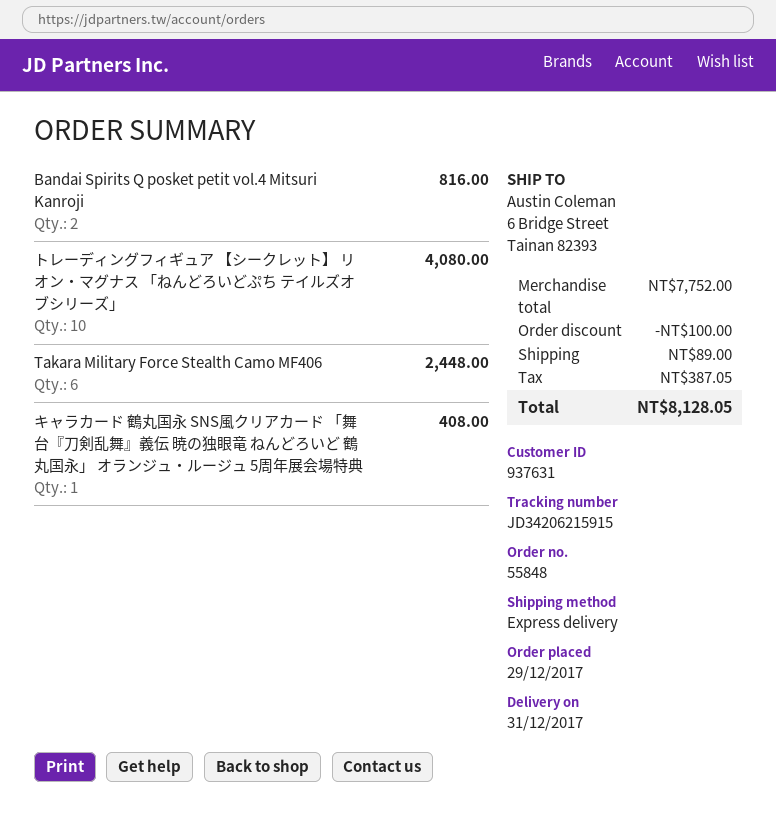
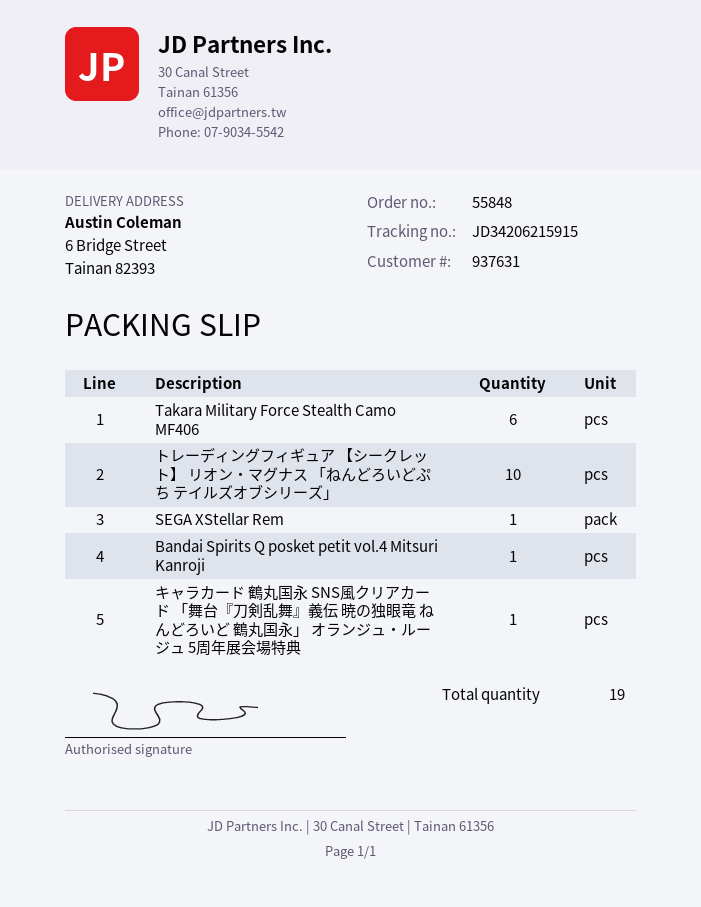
Bandai Spirits Q posket petit vol.4 Mitsuri Kanroji: 2 -> 1
SEGA XStellar Rem: none -> 1

